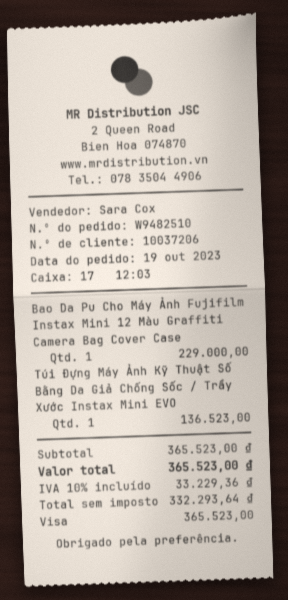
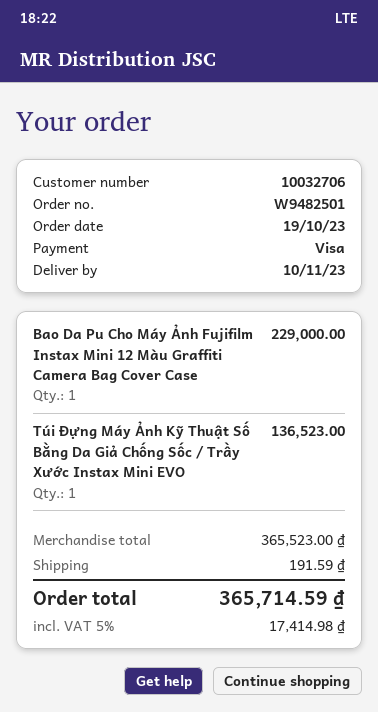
order number: W9482510 -> W9482501
customer number: 10037206 -> 10032706
shipping: none -> 191.59
tax: 10% = 33229.36 -> 5% = 17414.98
total: 365523.00 -> 365714.59

